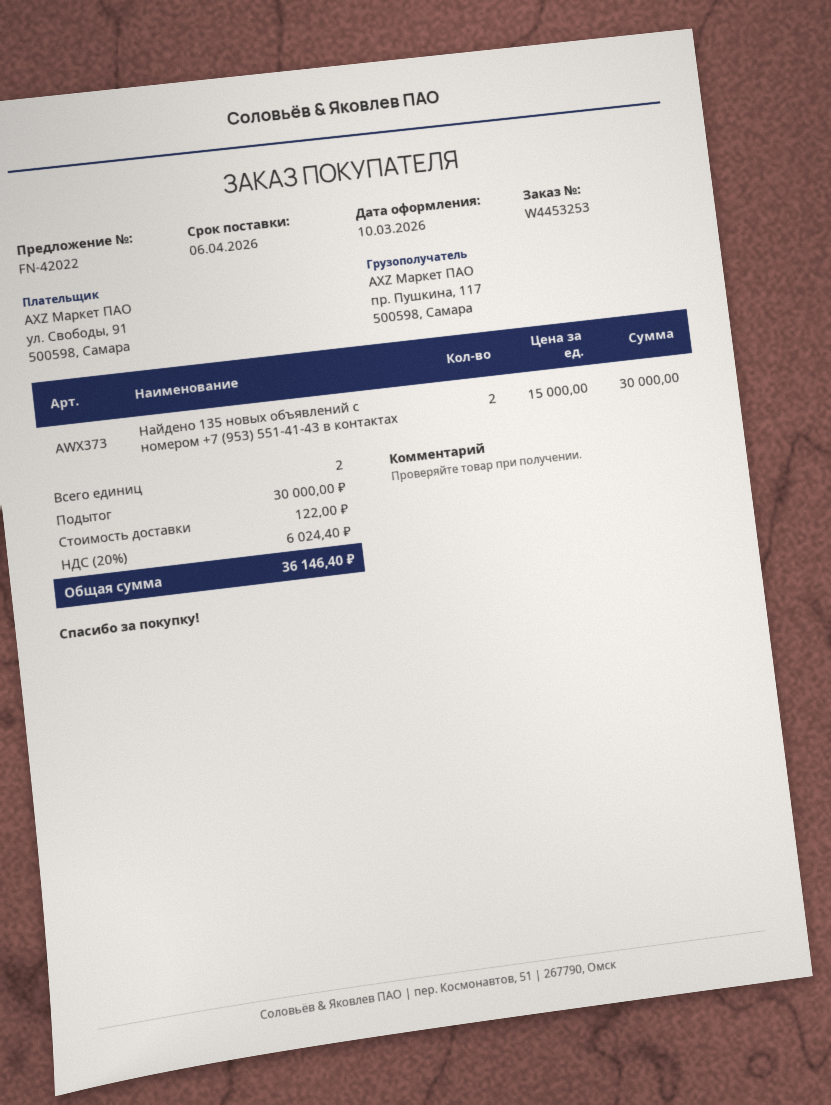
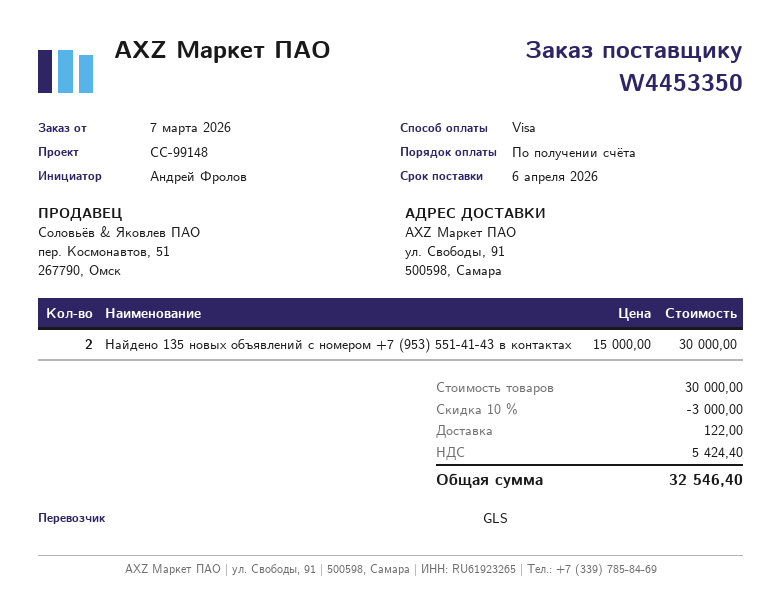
order number: W4453253 -> W4453350
order date: 2026-03-10 -> 2026-03-07
ship to: пр. Пушкина, 117, 500598, Самара -> ул. Свободы, 91, 500598, Самара
discount: none -> 10% = 3000.00
tax: 6024.40 -> 5424.40
total: 36146.40 -> 32546.40

